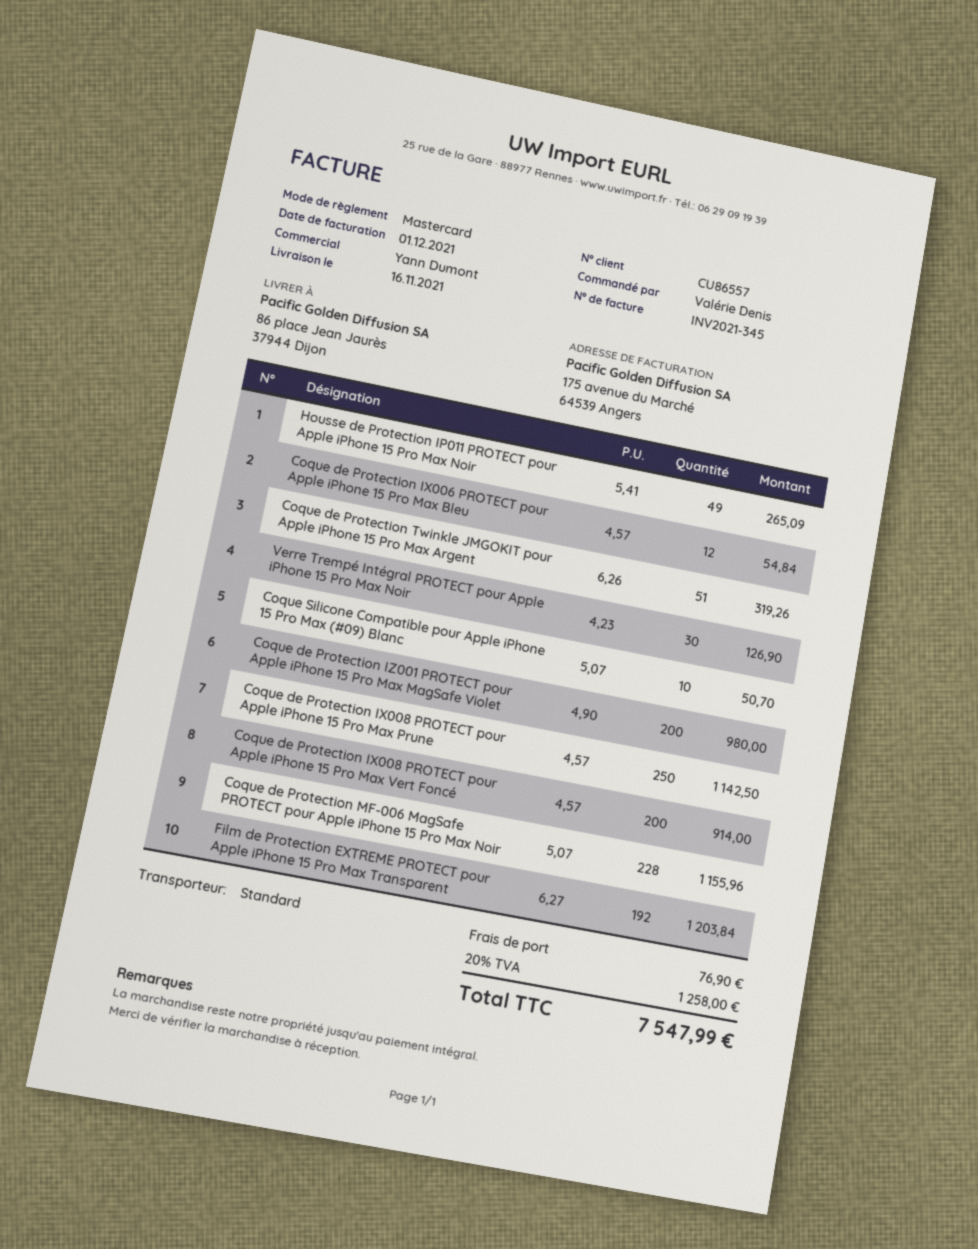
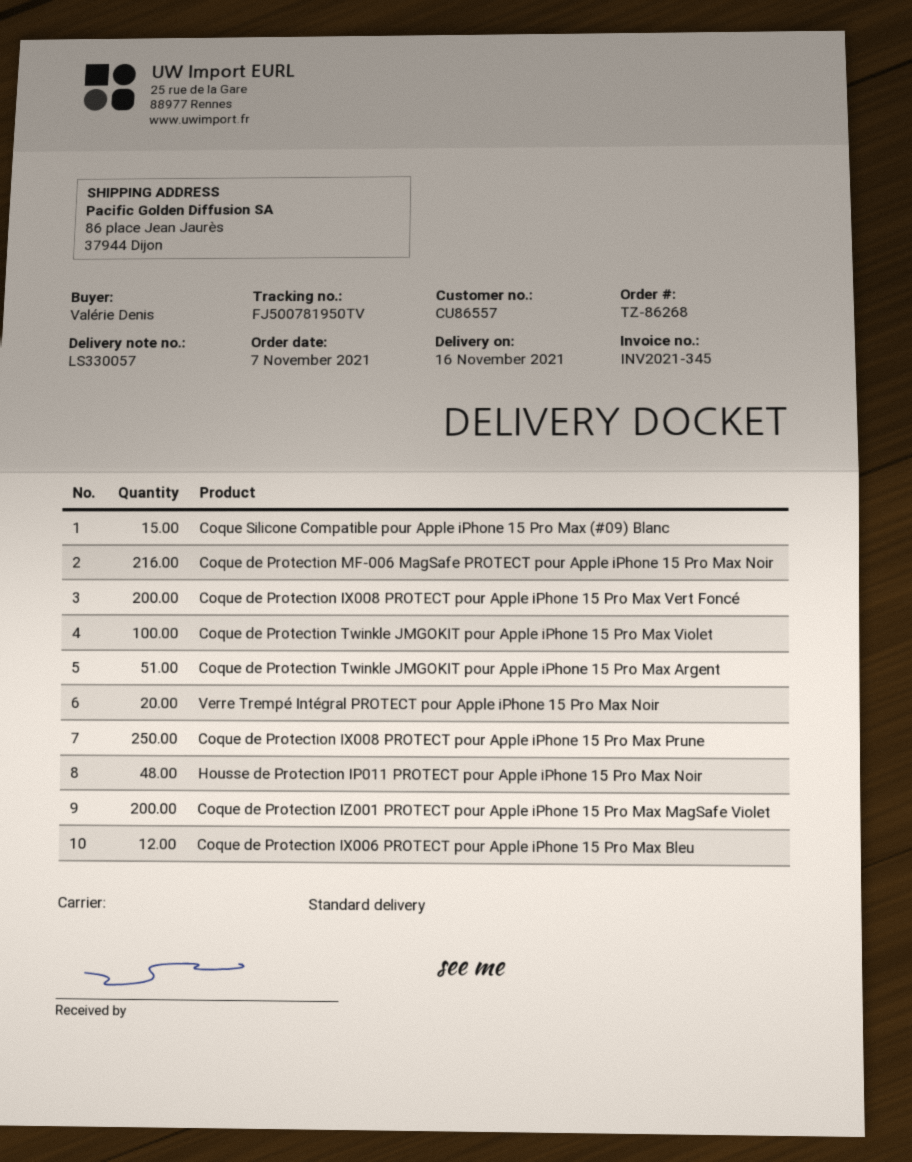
Housse de Protection IP011 PROTECT pour Apple iPhone 15 Pro Max Noir: 49 -> 48
Verre Trempé Intégral PROTECT pour Apple iPhone 15 Pro Max Noir: 30 -> 20
Coque Silicone Compatible pour Apple iPhone 15 Pro Max (#09) Blanc: 10 -> 15
Coque de Protection MF-006 MagSafe PROTECT pour Apple iPhone 15 Pro Max Noir: 228 -> 216
Film de Protection EXTREME PROTECT pour Apple iPhone 15 Pro Max Transparent: 192 -> none
Coque de Protection Twinkle JMGOKIT pour Apple iPhone 15 Pro Max Violet: none -> 100

